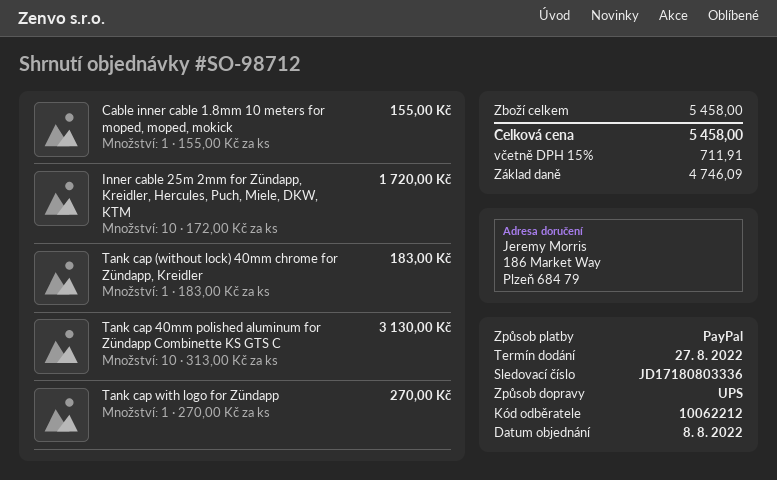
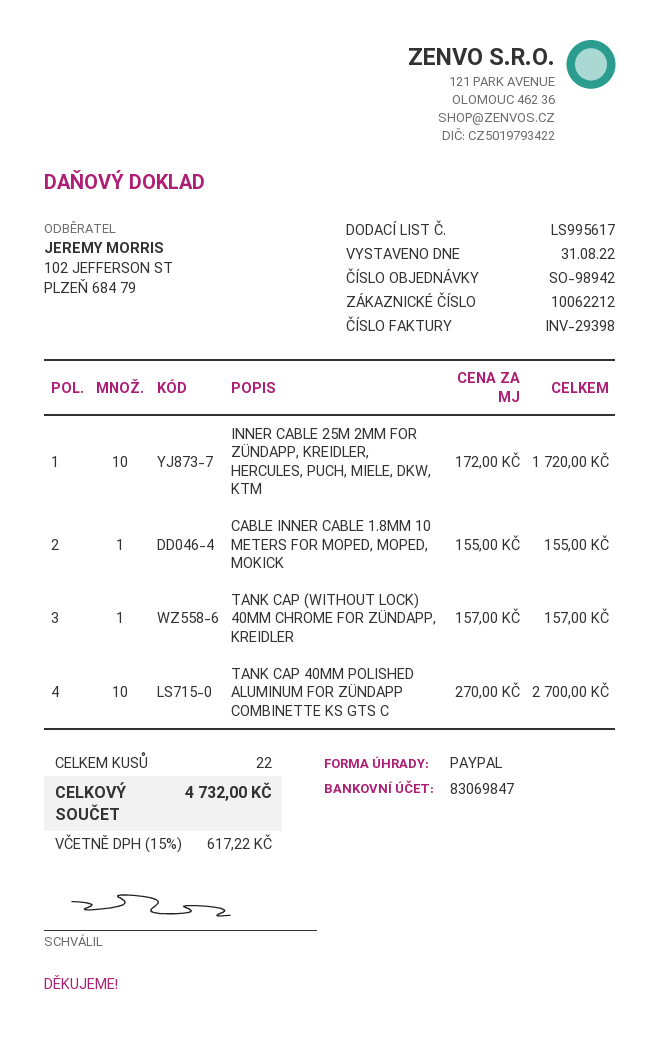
order number: SO-98712 -> SO-98942
Tank cap (without lock) 40mm chrome for Zündapp, Kreidler: 1 x 183.00 = 183.00 -> 1 x 157.00 = 157.00
Tank cap 40mm polished aluminum for Zündapp Combinette KS GTS C: 10 x 313.00 = 3130.00 -> 10 x 270.00 = 2700.00
Tank cap with logo for Zündapp: 1 x 270.00 = 270.00 -> none
tax: 15% = 711.91 -> 15% = 617.22
total: 5458.00 -> 4732.00

